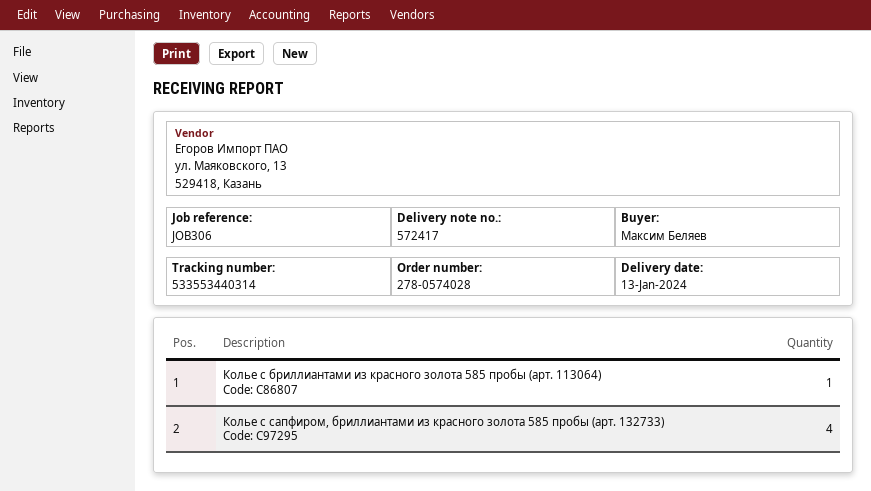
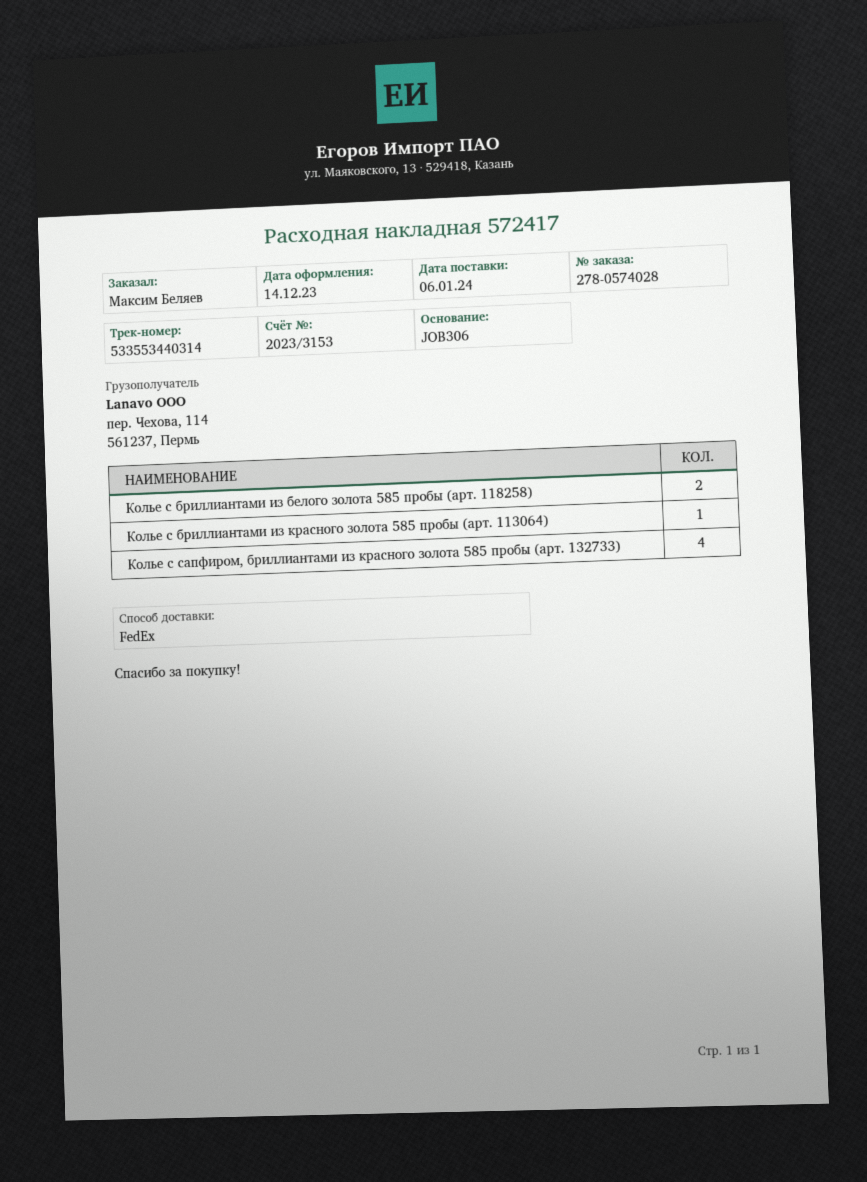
delivery date: 2024-01-13 -> 2024-01-06
Колье с бриллиантами из белого золота 585 пробы (арт. 118258): none -> 2

